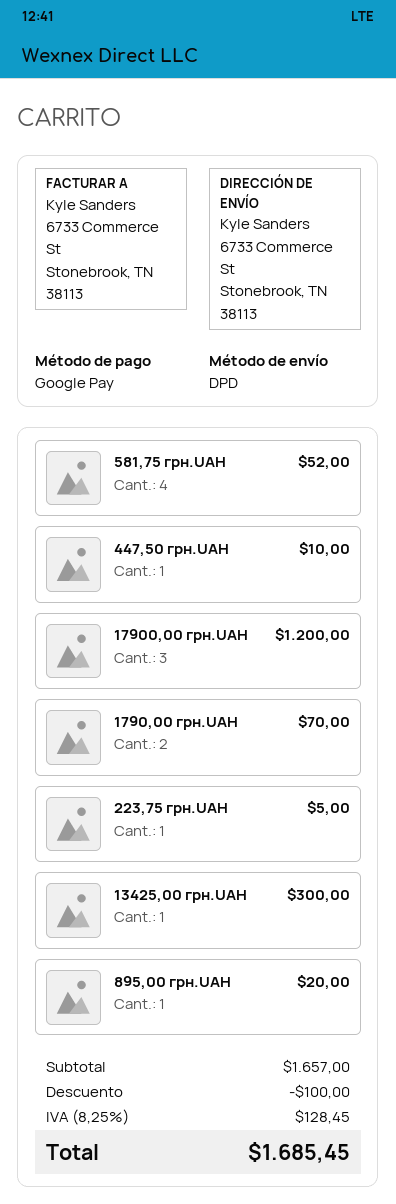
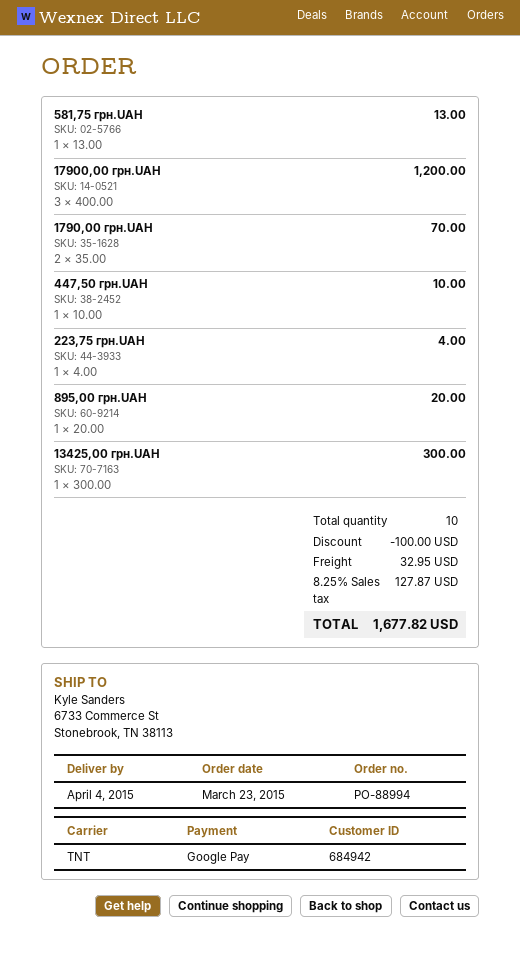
shipping method: DPD -> TNT
581,75 грн.UAH: 4 for 52.00 -> 1 for 13.00
223,75 грн.UAH: 1 for 5.00 -> 1 for 4.00
shipping: none -> 32.95
tax: 8.25% = 128.45 -> 8.25% = 127.87
total: 1685.45 -> 1677.82

